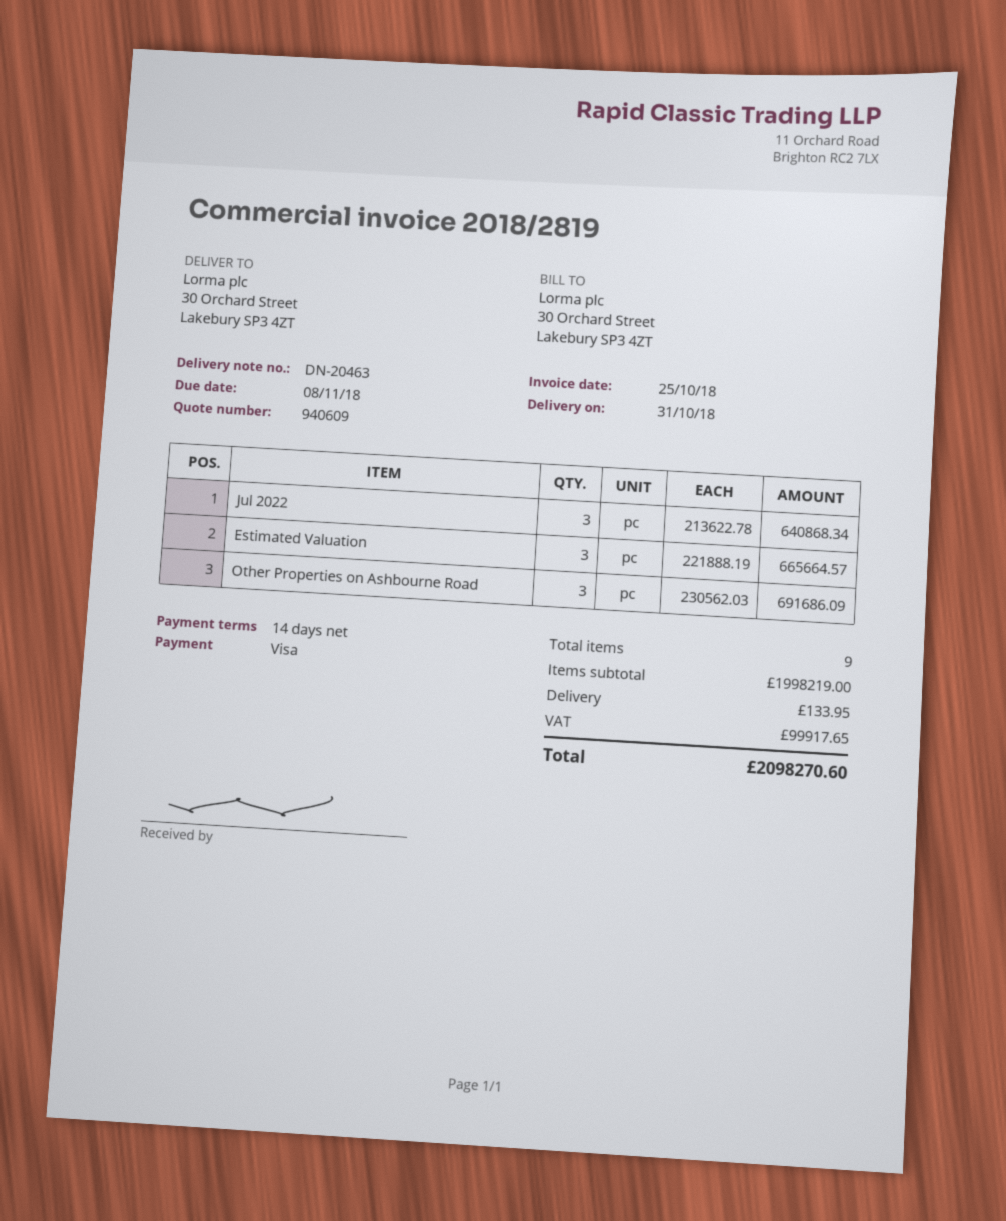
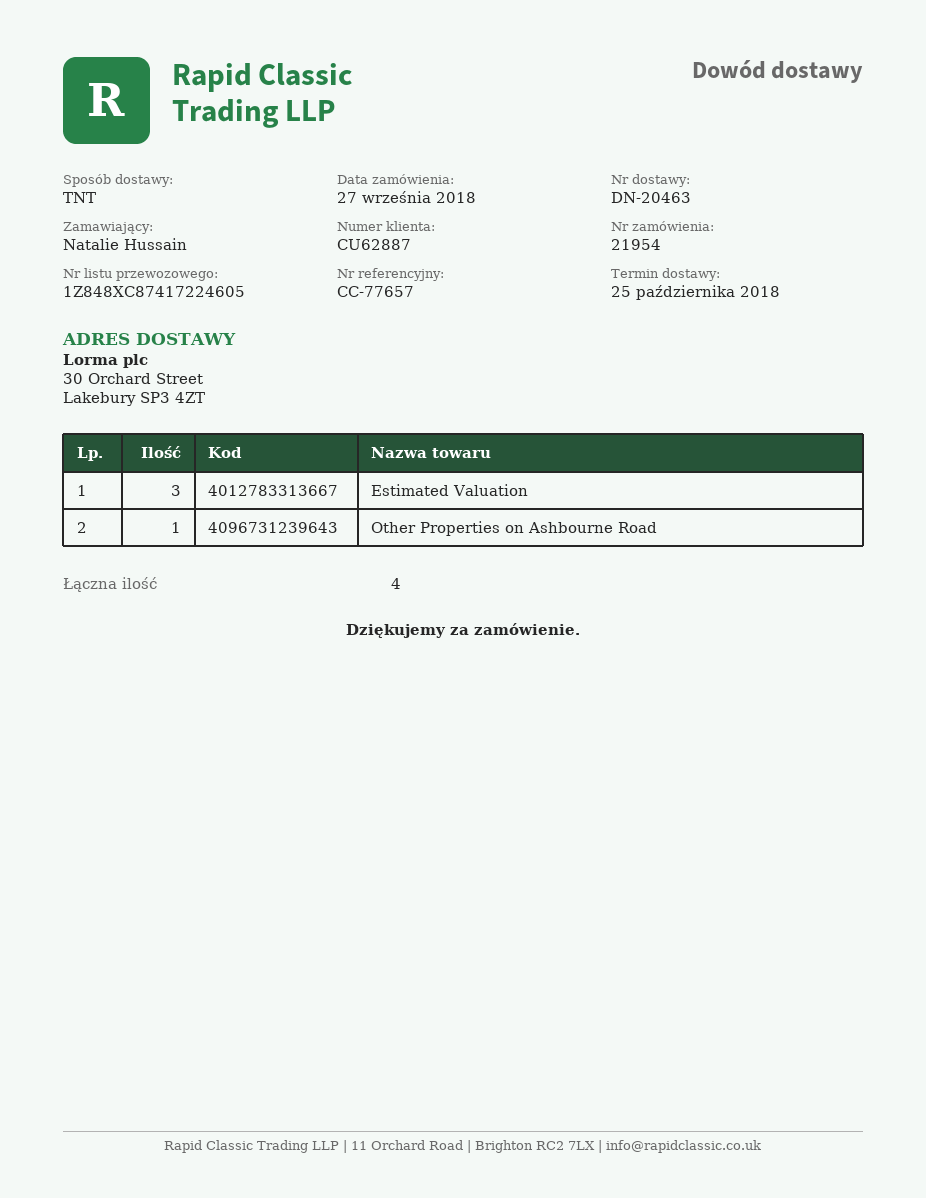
delivery date: 2018-10-31 -> 2018-10-25
Jul 2022: 3 -> none
Other Properties on Ashbourne Road: 3 -> 1
total quantity: 9 -> 4

